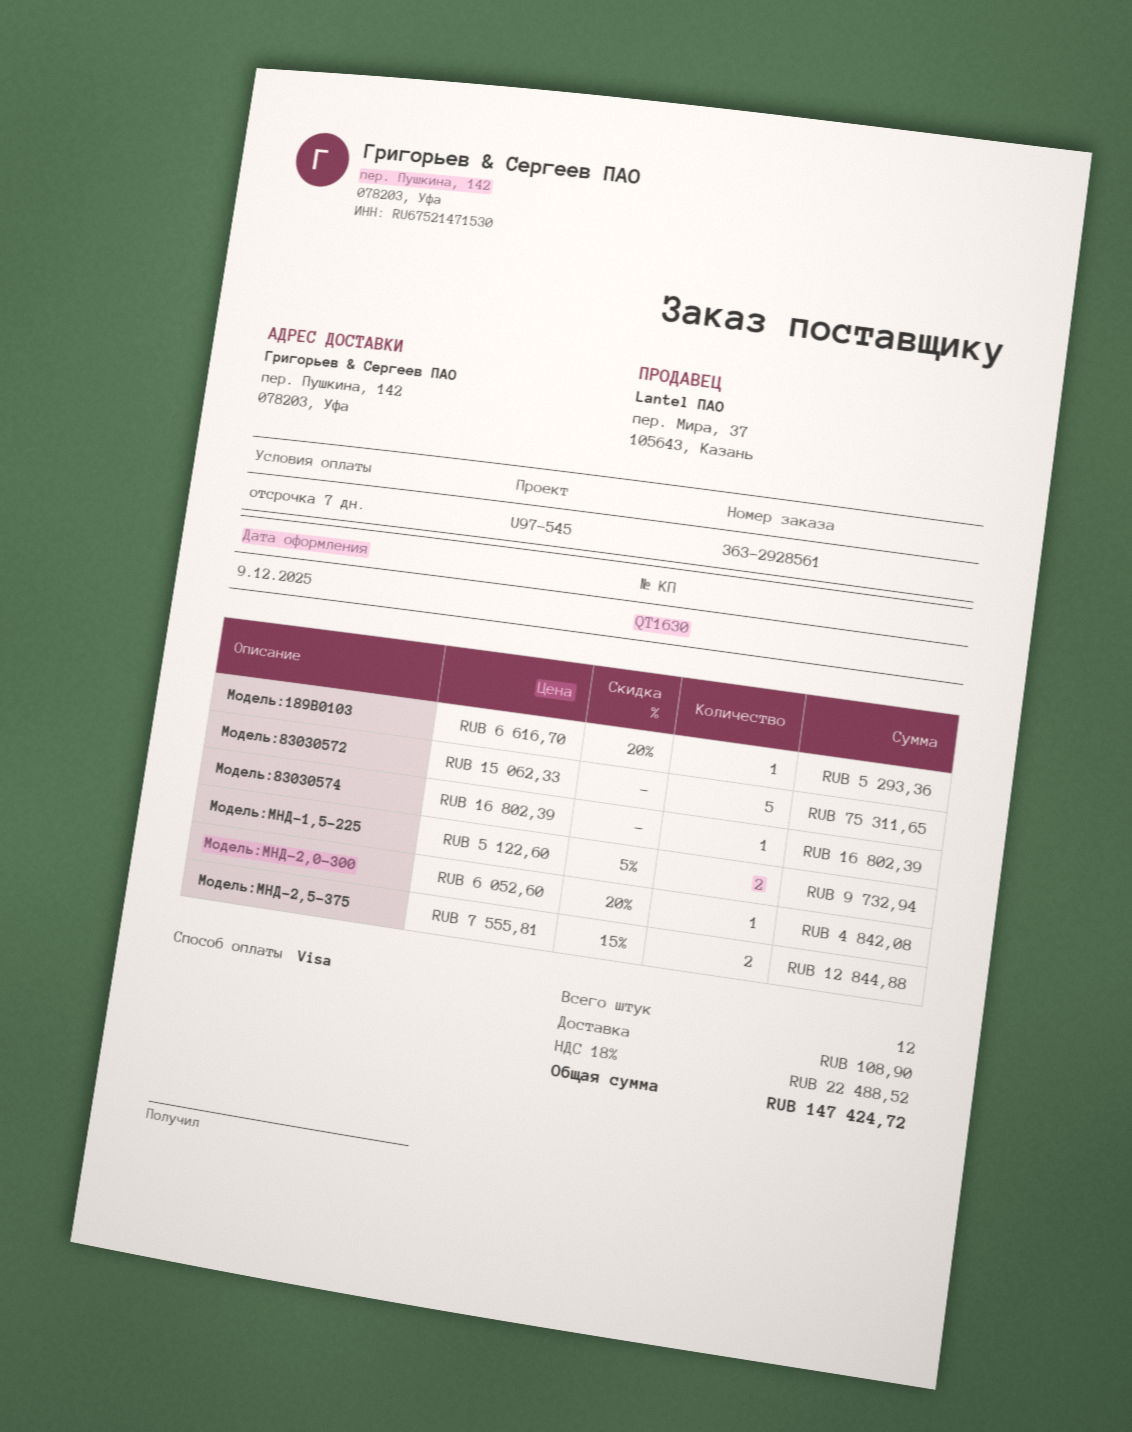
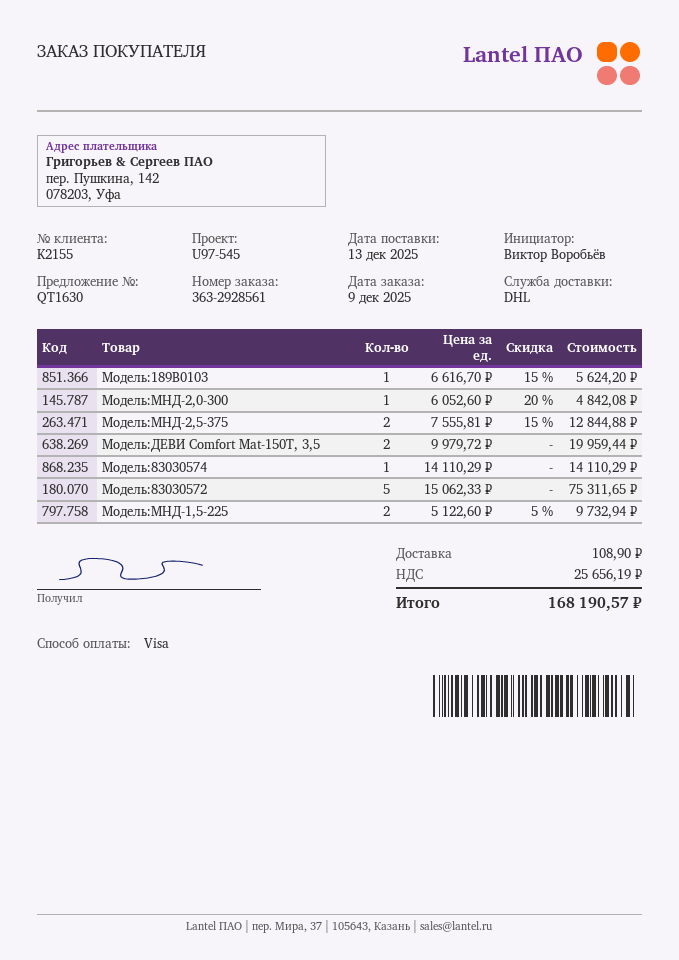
Модель:189B0103: 1 x 6616.70 - 20% = 5293.36 -> 1 x 6616.70 - 15% = 5624.20
Модель:83030574: 1 x 16802.39 = 16802.39 -> 1 x 14110.29 = 14110.29
Модель:ДЕВИ Comfort Mat-150T, 3,5: none -> 2 x 9979.72 = 19959.44
tax: 22488.52 -> 25656.19
total: 147424.72 -> 168190.57

